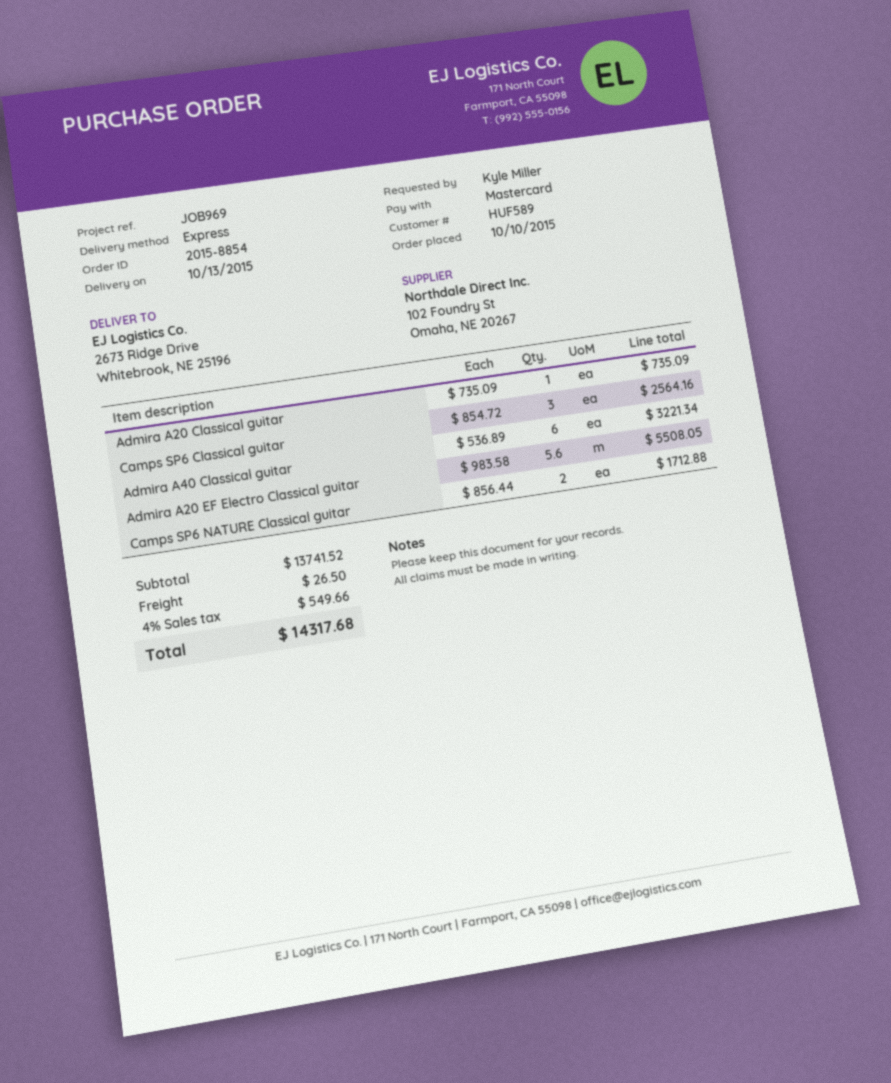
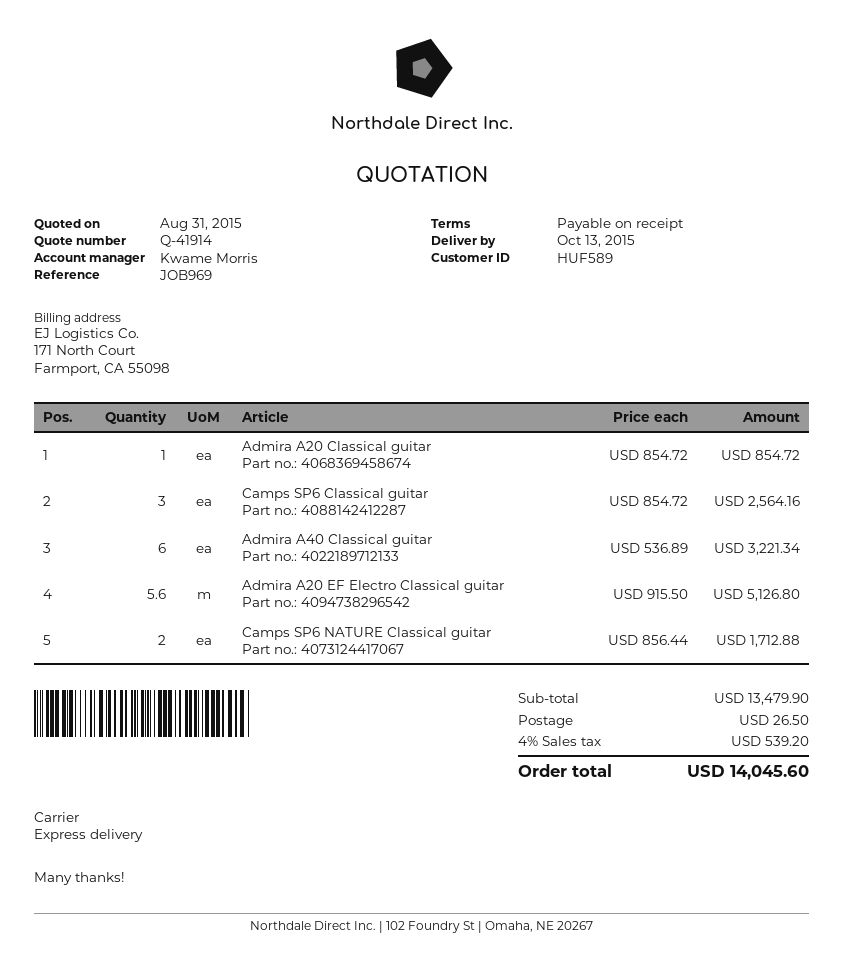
Admira A20 Classical guitar: 1 x 735.09 = 735.09 -> 1 x 854.72 = 854.72
Admira A20 EF Electro Classical guitar: 5.6 x 983.58 = 5508.05 -> 5.6 x 915.50 = 5126.80
subtotal: 13741.52 -> 13479.90
tax: 4% = 549.66 -> 4% = 539.20
total: 14317.68 -> 14045.60

